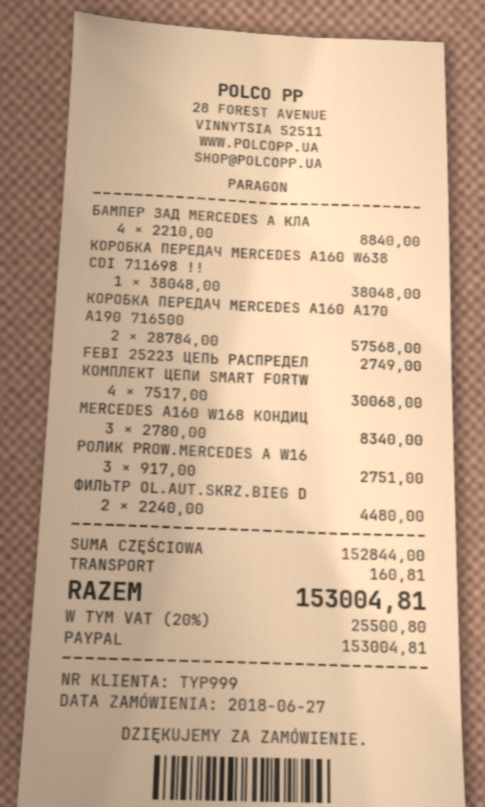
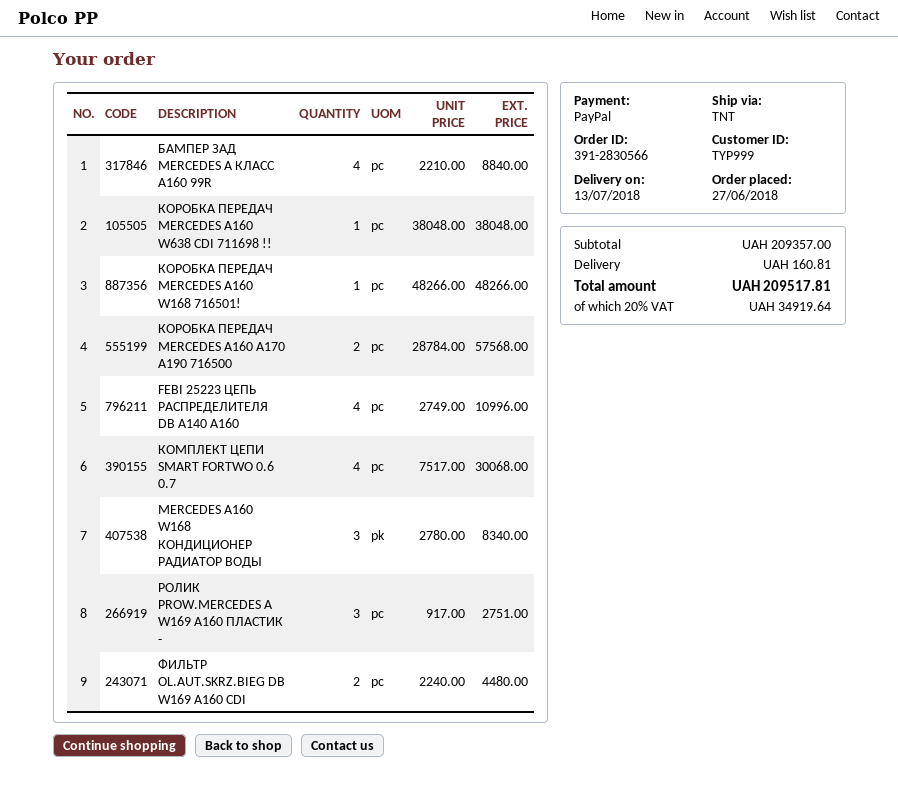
FEBI 25223 ЦЕПЬ РАСПРЕДЕЛ: 1 x 2749.00 = 2749.00 -> 4 x 2749.00 = 10996.00
КОРОБКА ПЕРЕДАЧ MERCEDES A160 W168 716501!: none -> 1 x 48266.00 = 48266.00
subtotal: 152844.00 -> 209357.00
tax: 20% = 25500.80 -> 20% = 34919.64
total: 153004.81 -> 209517.81

